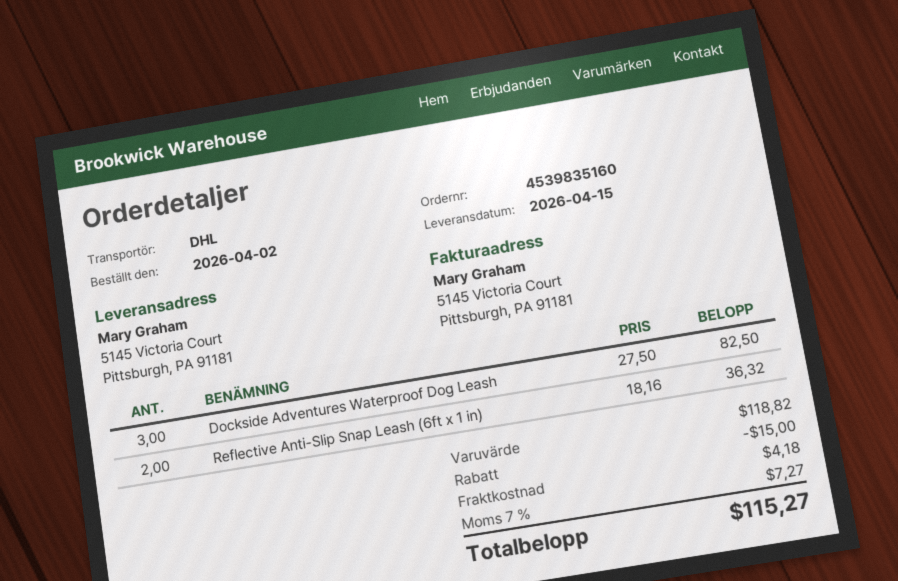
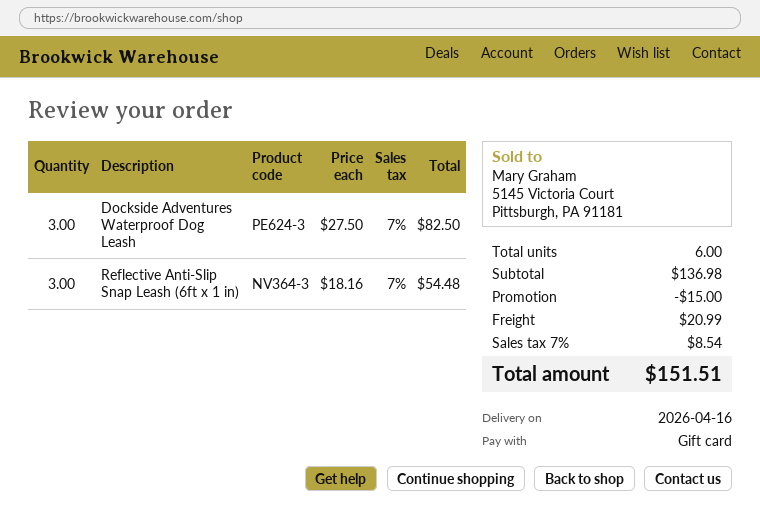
delivery date: 2026-04-15 -> 2026-04-16
Reflective Anti-Slip Snap Leash (6ft x 1 in): 2 x 18.16 = 36.32 -> 3 x 18.16 = 54.48
subtotal: 118.82 -> 136.98
shipping: 4.18 -> 20.99
tax: 7% = 7.27 -> 7% = 8.54
total: 115.27 -> 151.51

